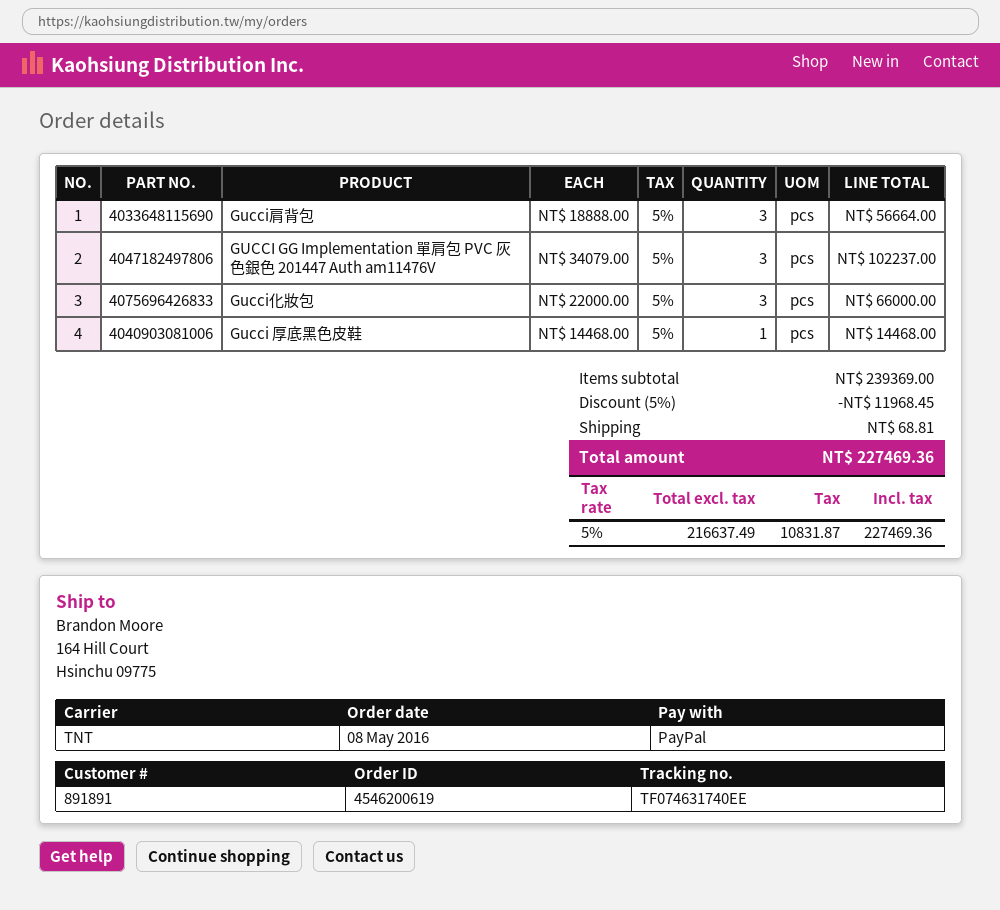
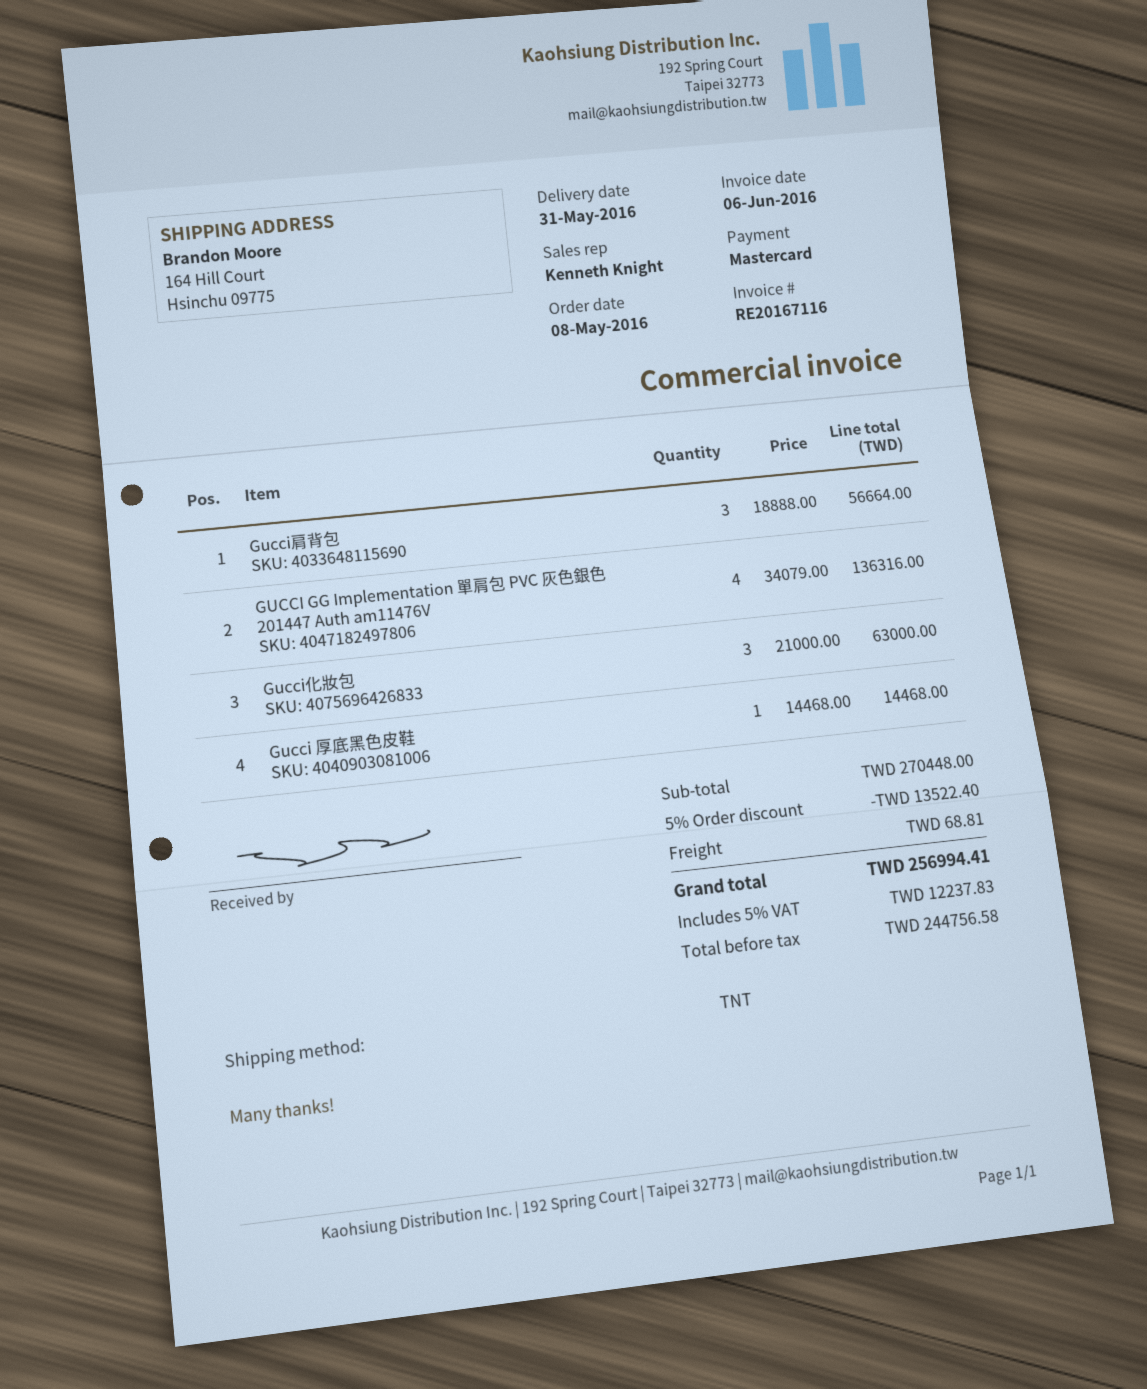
payment method: PayPal -> Mastercard
GUCCI GG Implementation 單肩包 PVC 灰色銀色 201447 Auth am11476V: 3 x 34079.00 = 102237.00 -> 4 x 34079.00 = 136316.00
Gucci化妝包: 3 x 22000.00 = 66000.00 -> 3 x 21000.00 = 63000.00
subtotal: 239369.00 -> 270448.00
discount: 5% = 11968.45 -> 5% = 13522.40
net: 216637.49 -> 244756.58
tax: 5% = 10831.87 -> 5% = 12237.83
total: 227469.36 -> 256994.41

